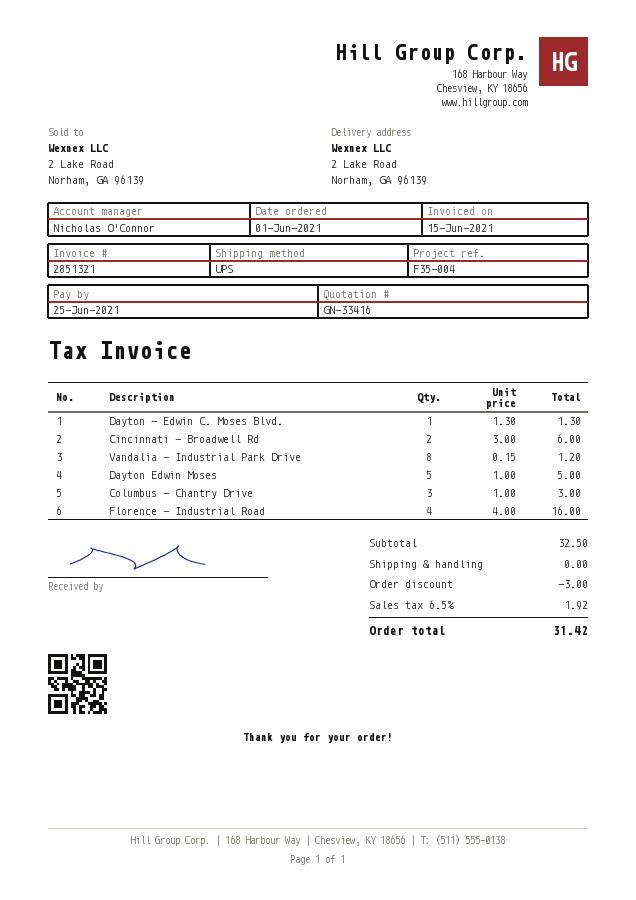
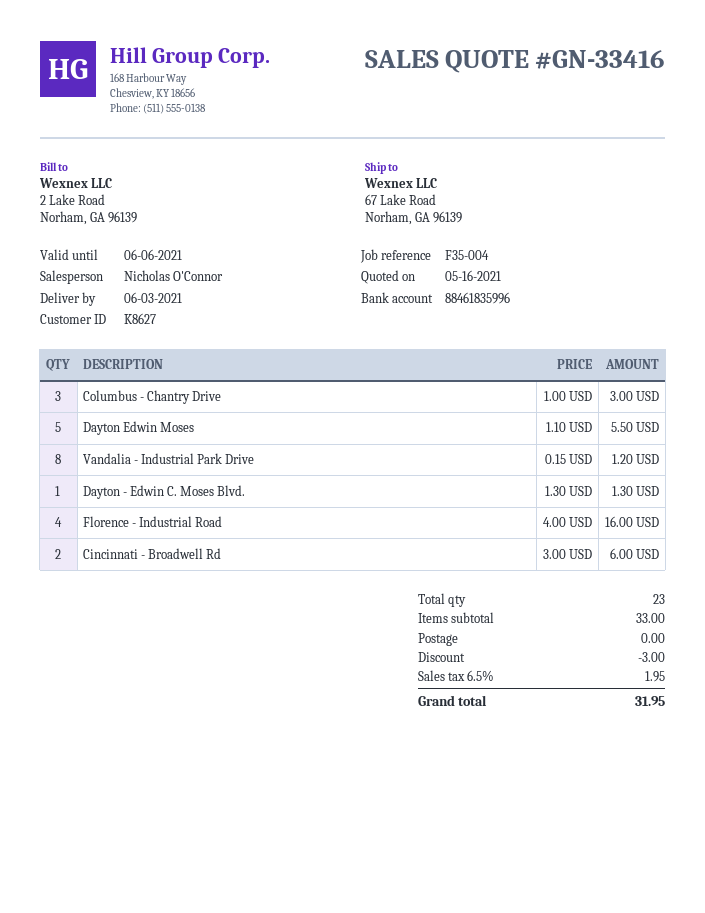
ship to: 2 Lake Road, Norham, GA 96139 -> 67 Lake Road, Norham, GA 96139
Dayton Edwin Moses: 5 x 1.00 = 5.00 -> 5 x 1.10 = 5.50
subtotal: 32.50 -> 33.00
tax: 6.5% = 1.92 -> 6.5% = 1.95
total: 31.42 -> 31.95

